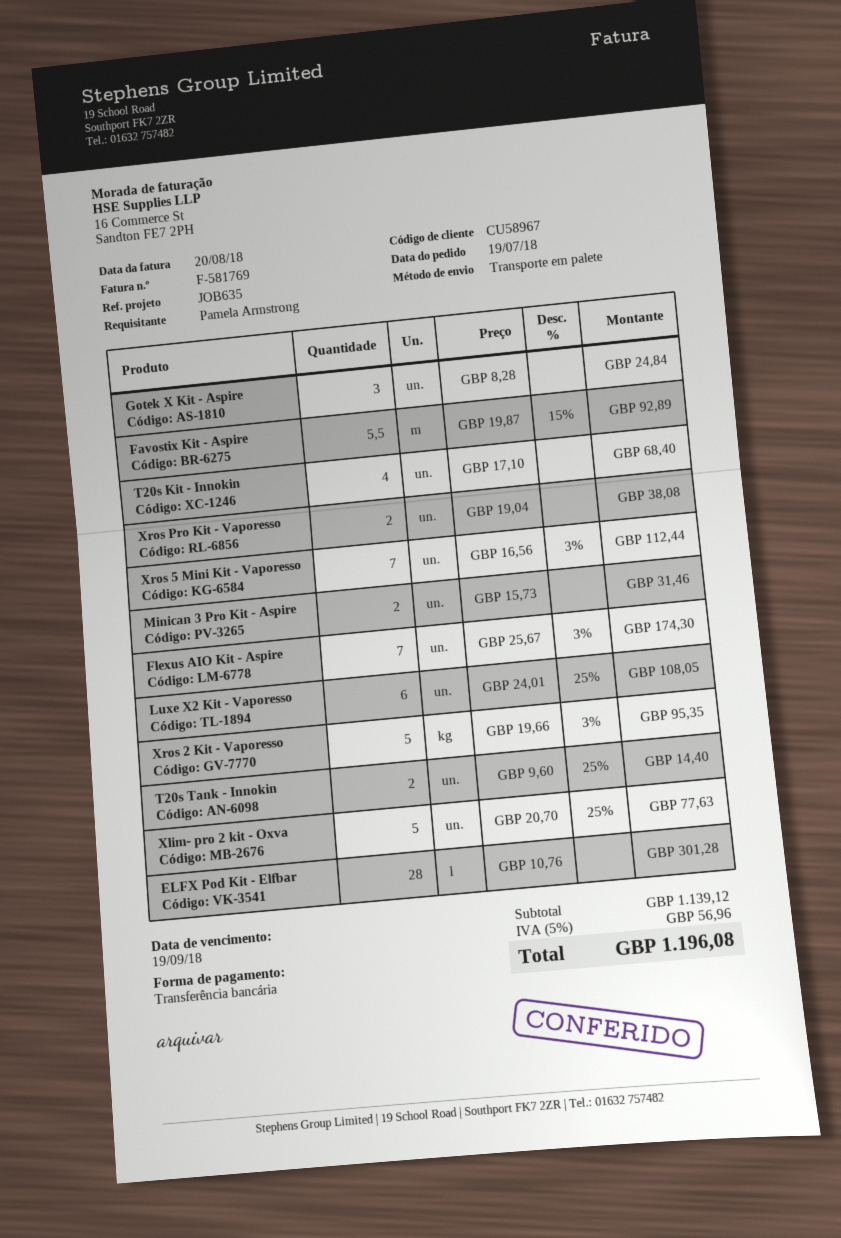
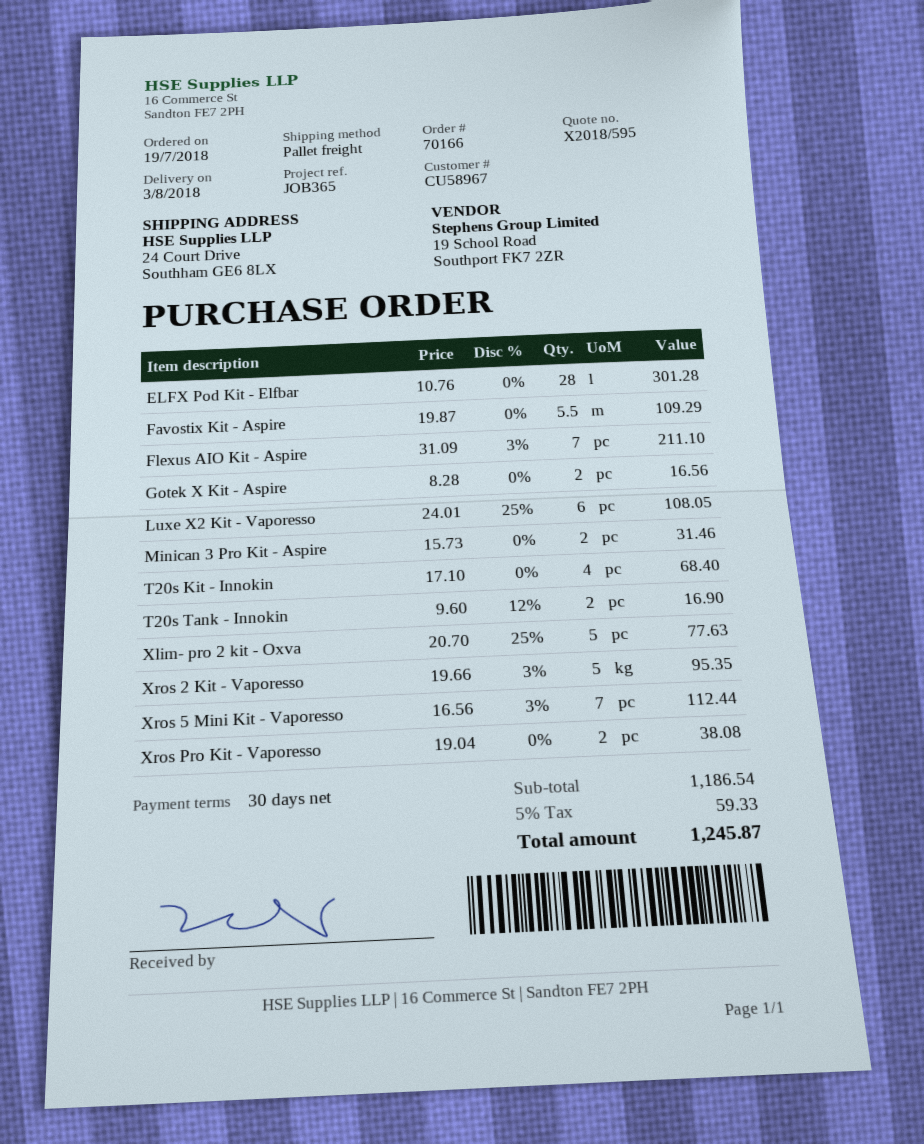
reference: JOB635 -> JOB365
Gotek X Kit - Aspire: 3 x 8.28 = 24.84 -> 2 x 8.28 = 16.56
Favostix Kit - Aspire: 5.5 x 19.87 - 15% = 92.89 -> 5.5 x 19.87 = 109.29
Flexus AIO Kit - Aspire: 7 x 25.67 - 3% = 174.30 -> 7 x 31.09 - 3% = 211.10
T20s Tank - Innokin: 2 x 9.60 - 25% = 14.40 -> 2 x 9.60 - 12% = 16.90
subtotal: 1139.12 -> 1186.54
tax: 5% = 56.96 -> 5% = 59.33
total: 1196.08 -> 1245.87

